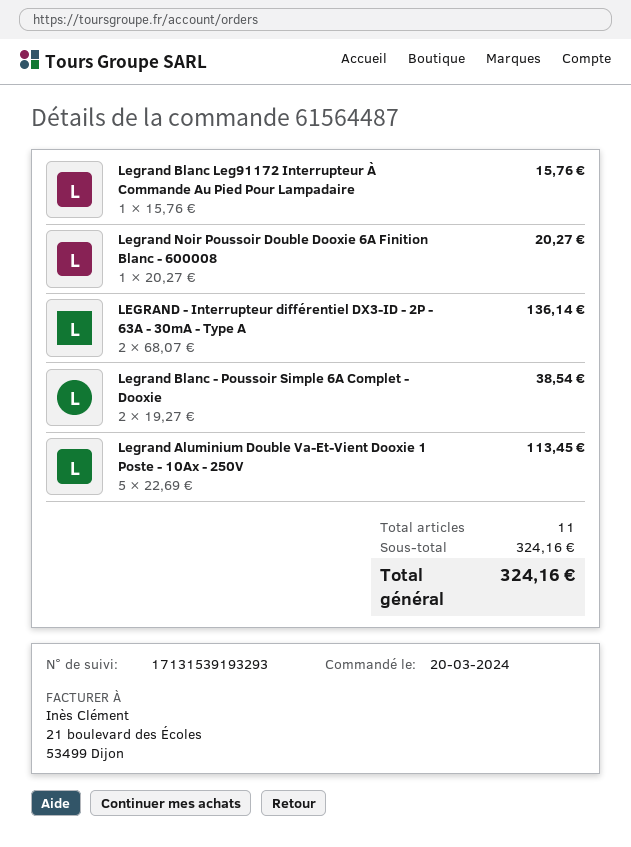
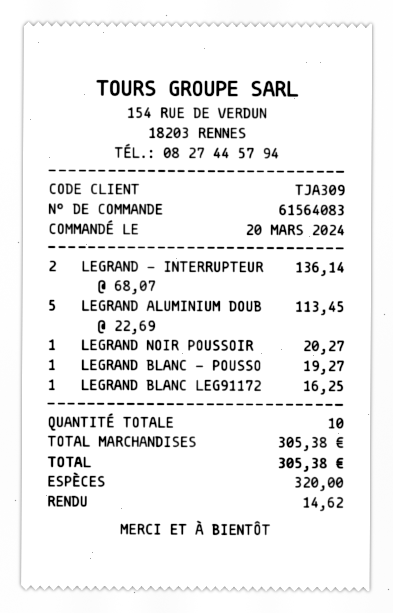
order number: 61564487 -> 61564083
Legrand Blanc Leg91172 Interrupteur À Commande Au Pied Pour Lampadaire: 1 x 15.76 = 15.76 -> 1 x 16.25 = 16.25
Legrand Blanc - Poussoir Simple 6A Complet - Dooxie: 2 x 19.27 = 38.54 -> 1 x 19.27 = 19.27
total quantity: 11 -> 10
subtotal: 324.16 -> 305.38
total: 324.16 -> 305.38

